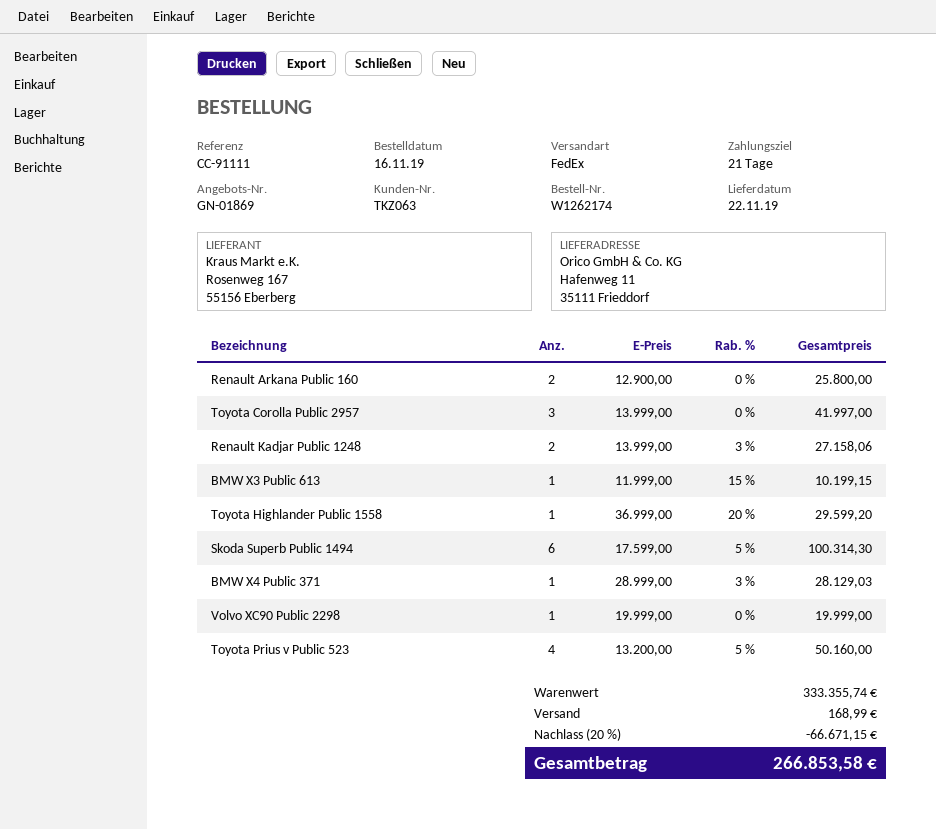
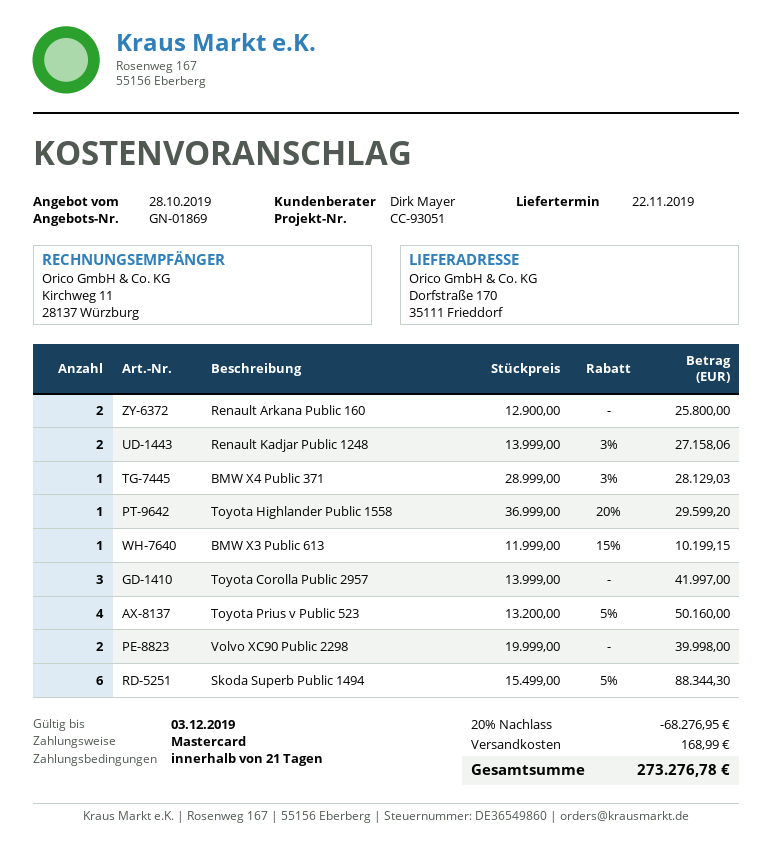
reference: CC-91111 -> CC-93051
ship to: Hafenweg 11, 35111 Frieddorf -> Dorfstraße 170, 35111 Frieddorf
Skoda Superb Public 1494: 6 x 17599.00 - 5% = 100314.30 -> 6 x 15499.00 - 5% = 88344.30
Volvo XC90 Public 2298: 1 x 19999.00 = 19999.00 -> 2 x 19999.00 = 39998.00
discount: 20% = 66671.15 -> 20% = 68276.95
total: 266853.58 -> 273276.78

